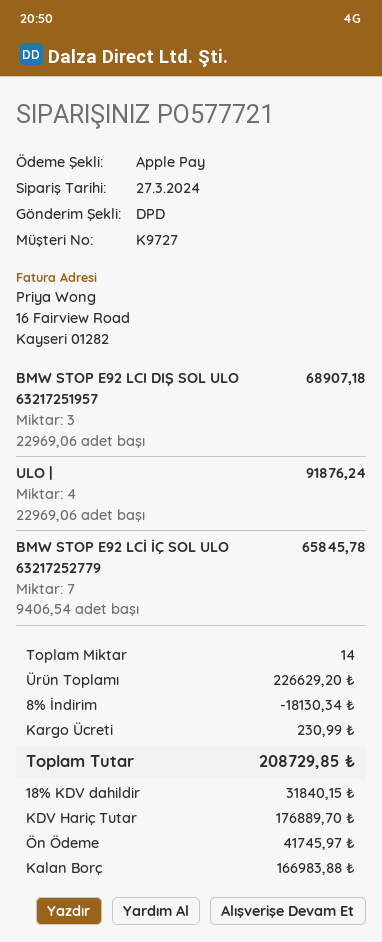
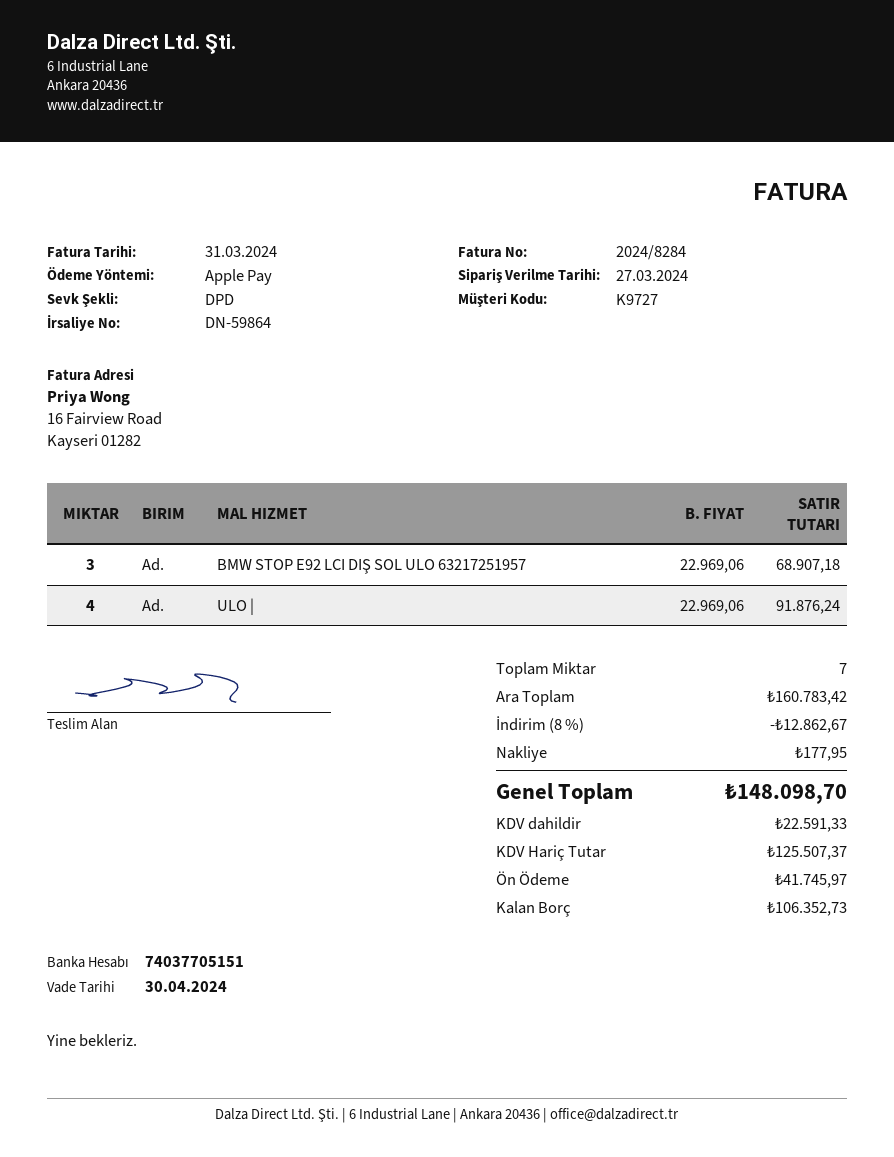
BMW STOP E92 LCİ İÇ SOL ULO 63217252779: 7 x 9406.54 = 65845.78 -> none
total quantity: 14 -> 7
subtotal: 226629.20 -> 160783.42
discount: 8% = 18130.34 -> 8% = 12862.67
shipping: 230.99 -> 177.95
net: 176889.70 -> 125507.37
tax: 31840.15 -> 22591.33
total: 208729.85 -> 148098.70
balance: 166983.88 -> 106352.73

